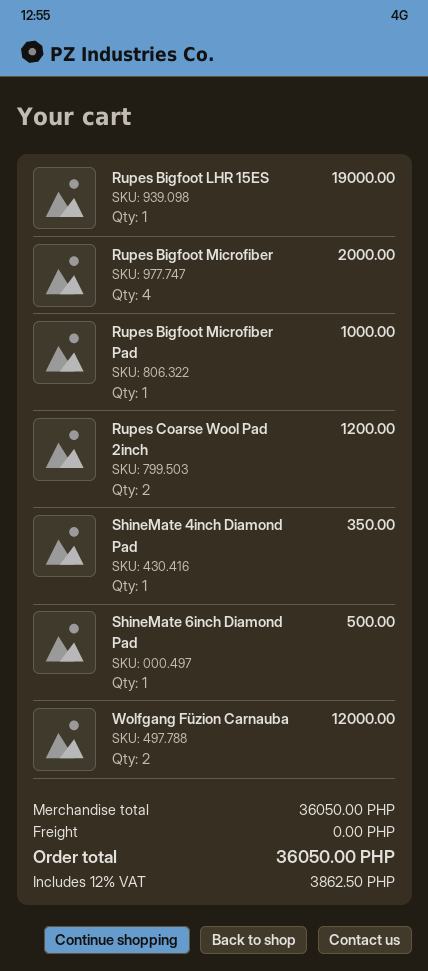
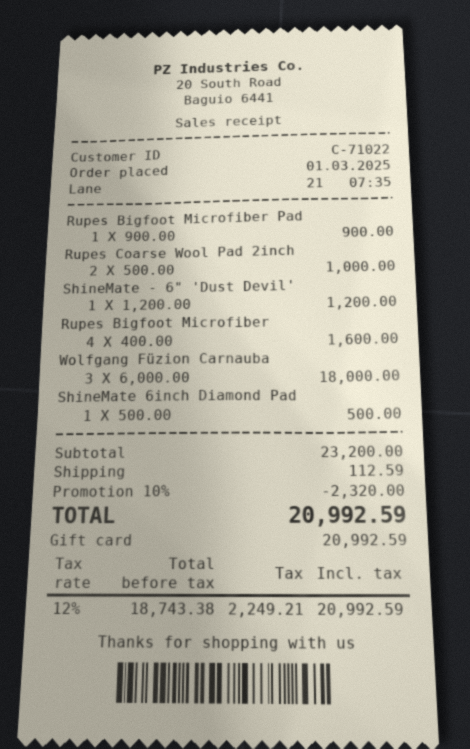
Rupes Bigfoot LHR 15ES: 1 for 19000.00 -> none
Rupes Bigfoot Microfiber: 4 for 2000.00 -> 4 for 1600.00
Rupes Bigfoot Microfiber Pad: 1 for 1000.00 -> 1 for 900.00
Rupes Coarse Wool Pad 2inch: 2 for 1200.00 -> 2 for 1000.00
ShineMate 4inch Diamond Pad: 1 for 350.00 -> none
Wolfgang Füzion Carnauba: 2 for 12000.00 -> 3 for 18000.00
ShineMate - 6" 'Dust Devil': none -> 1 for 1200.00
subtotal: 36050.00 -> 23200.00
discount: none -> 10% = 2320.00
shipping: 0.00 -> 112.59
tax: 12% = 3862.50 -> 12% = 2249.21
total: 36050.00 -> 20992.59

